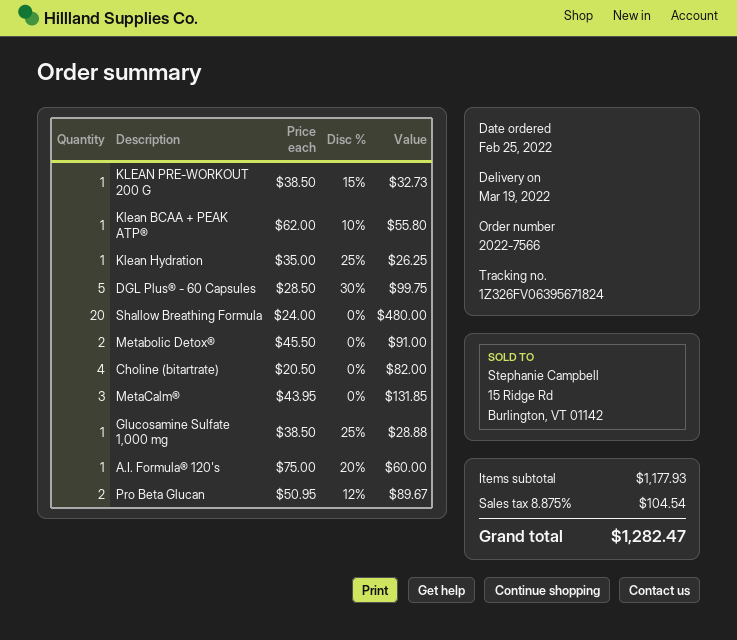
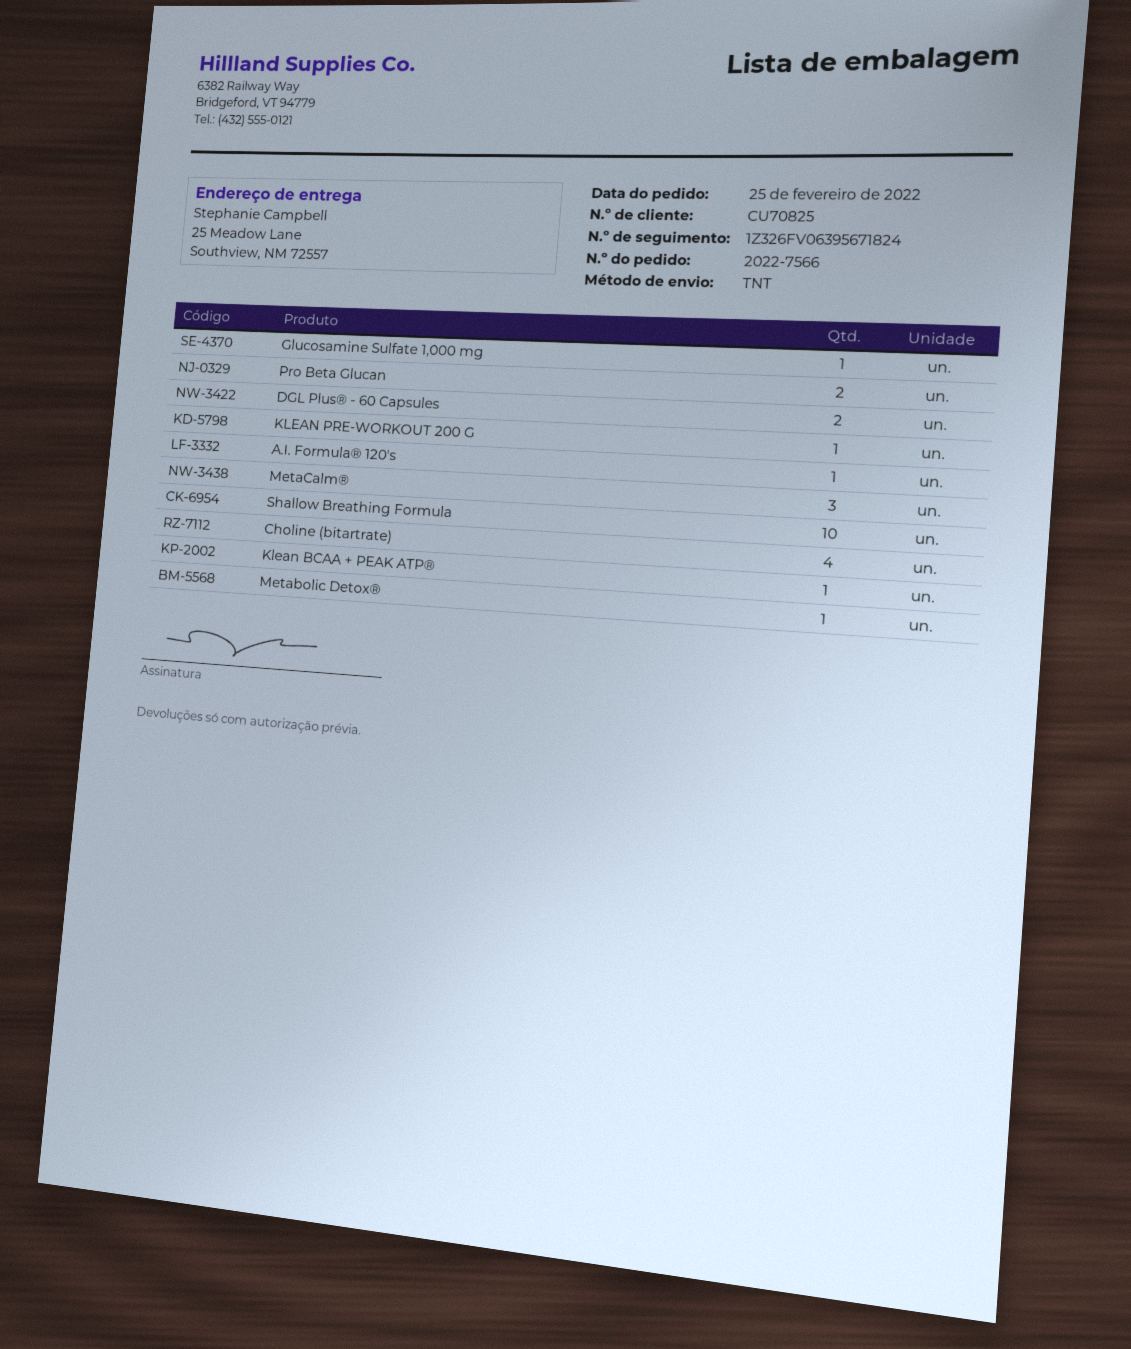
Klean Hydration: 1 -> none
DGL Plus® - 60 Capsules: 5 -> 2
Shallow Breathing Formula: 20 -> 10
Metabolic Detox®: 2 -> 1

